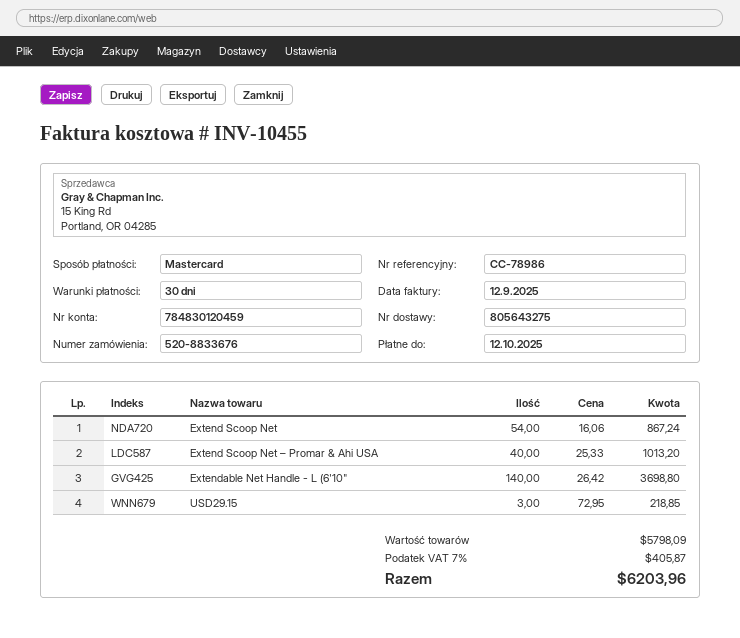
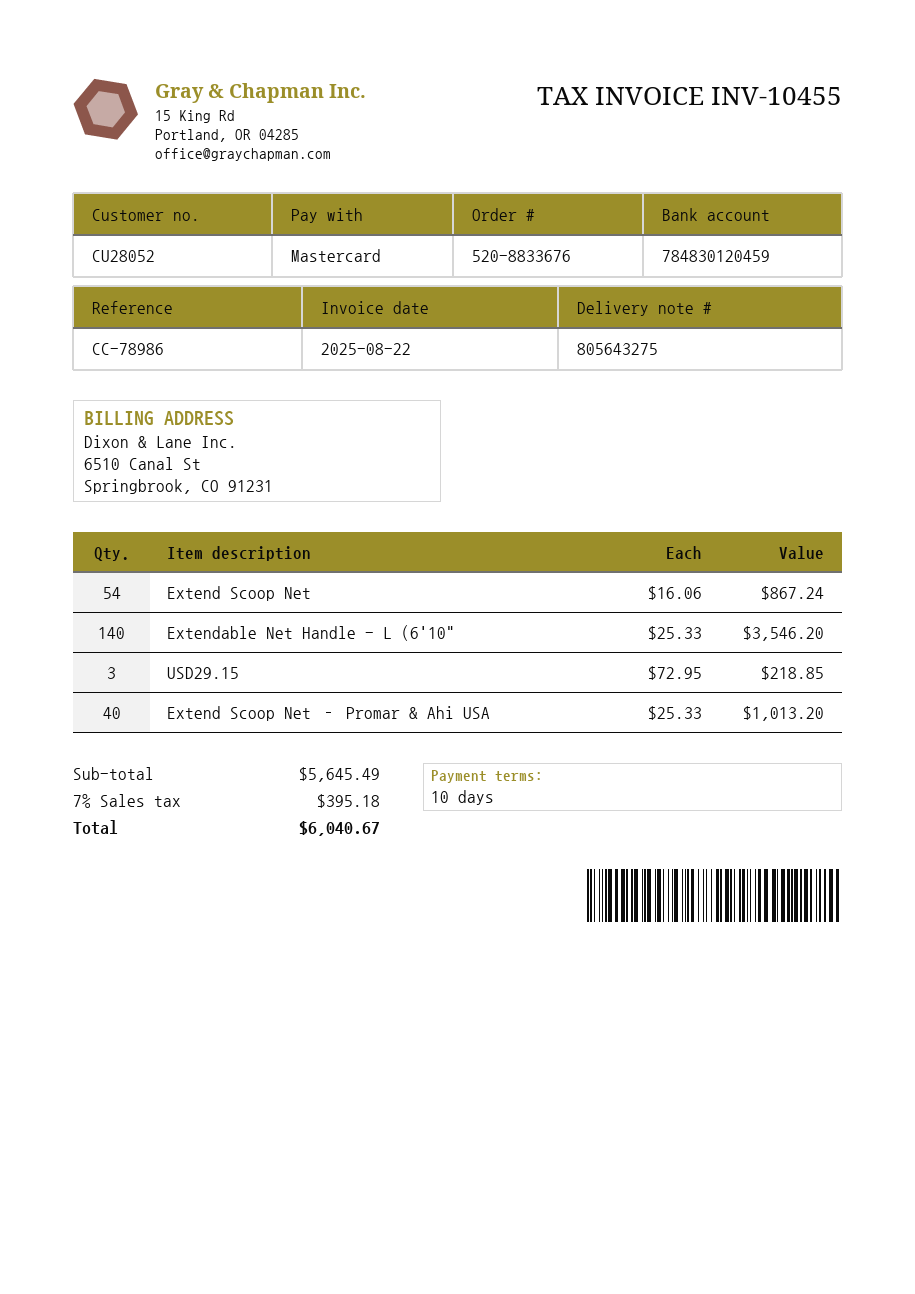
invoice date: 2025-09-12 -> 2025-08-22
payment terms: 30 days -> 10 days
Extendable Net Handle - L (6'10": 140 x 26.42 = 3698.80 -> 140 x 25.33 = 3546.20
subtotal: 5798.09 -> 5645.49
tax: 7% = 405.87 -> 7% = 395.18
total: 6203.96 -> 6040.67

